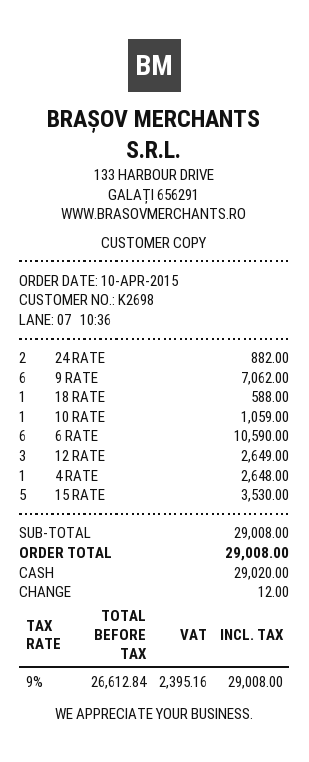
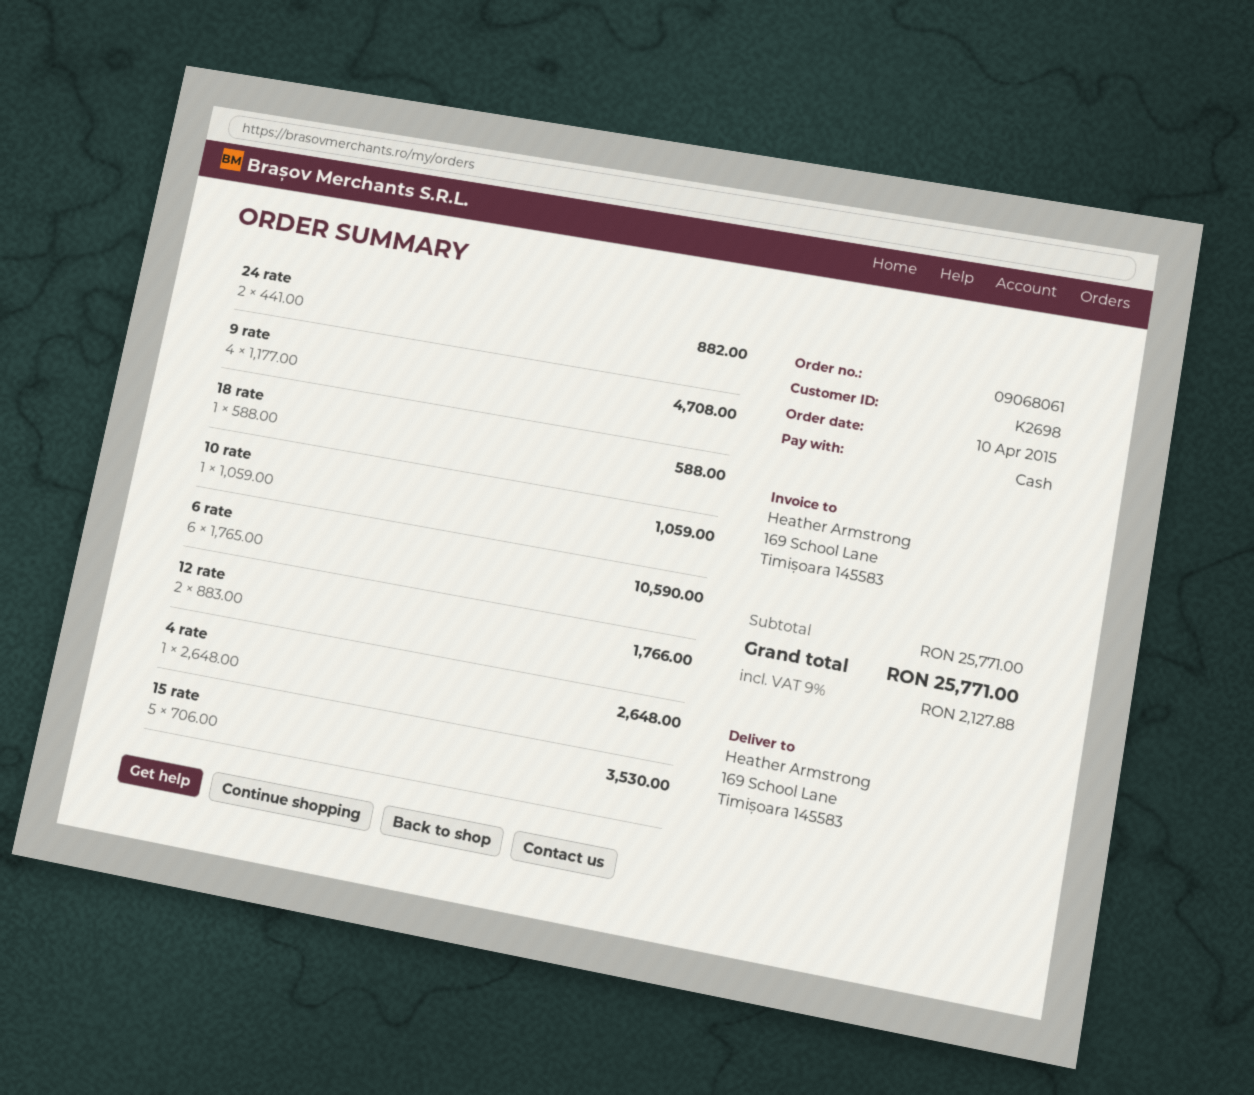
9 RATE: 6 for 7062.00 -> 4 for 4708.00
12 RATE: 3 for 2649.00 -> 2 for 1766.00
subtotal: 29008.00 -> 25771.00
tax: 9% = 2395.16 -> 9% = 2127.88
total: 29008.00 -> 25771.00

